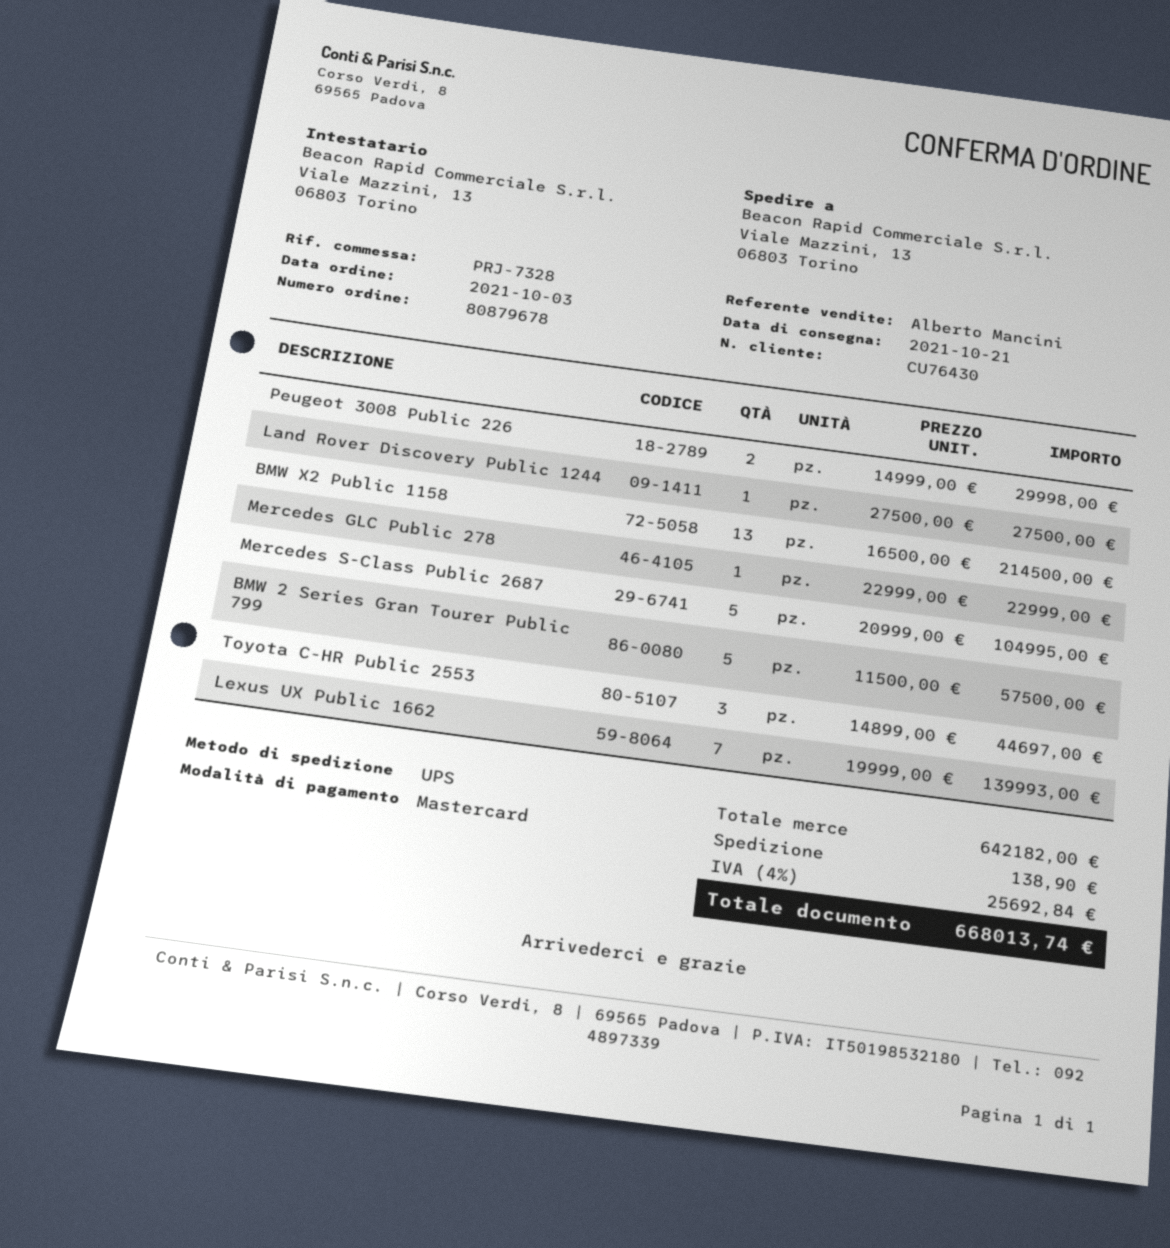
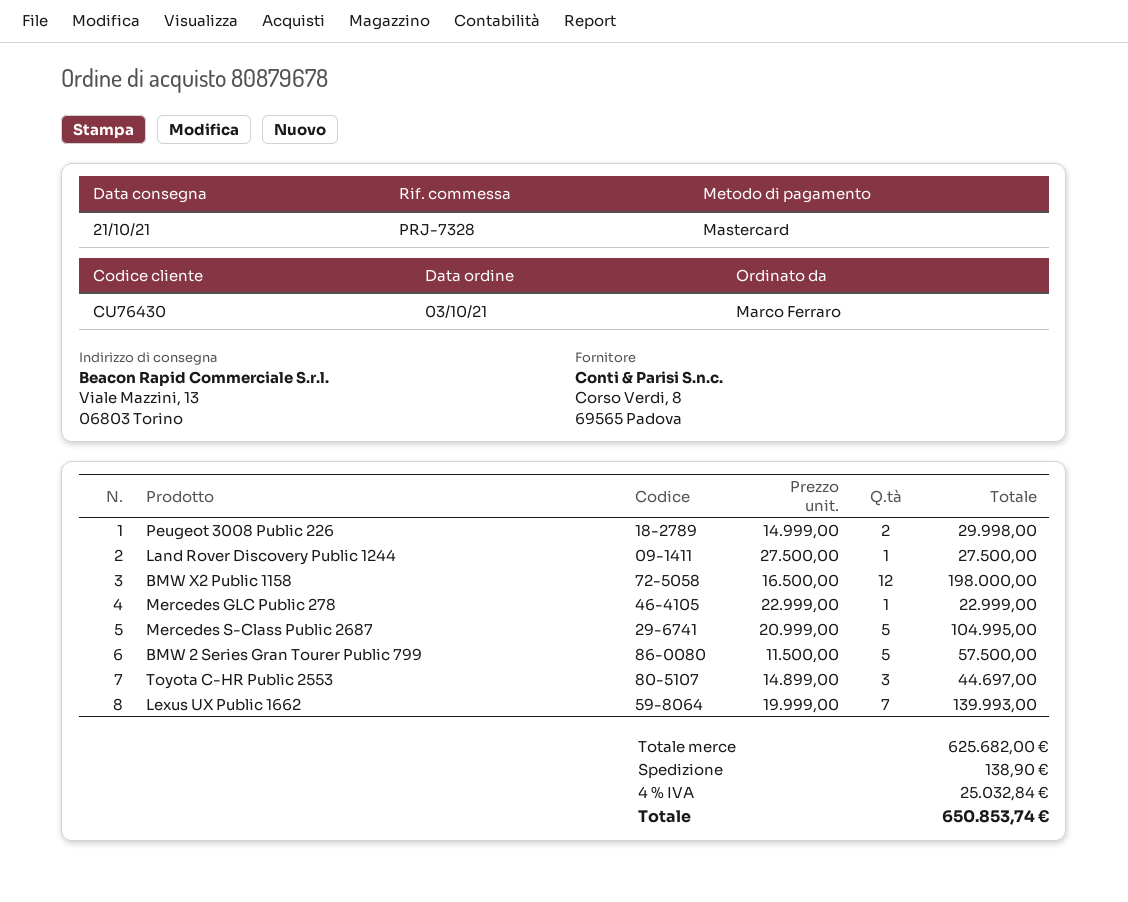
BMW X2 Public 1158: 13 x 16500.00 = 214500.00 -> 12 x 16500.00 = 198000.00
subtotal: 642182.00 -> 625682.00
tax: 4% = 25692.84 -> 4% = 25032.84
total: 668013.74 -> 650853.74

